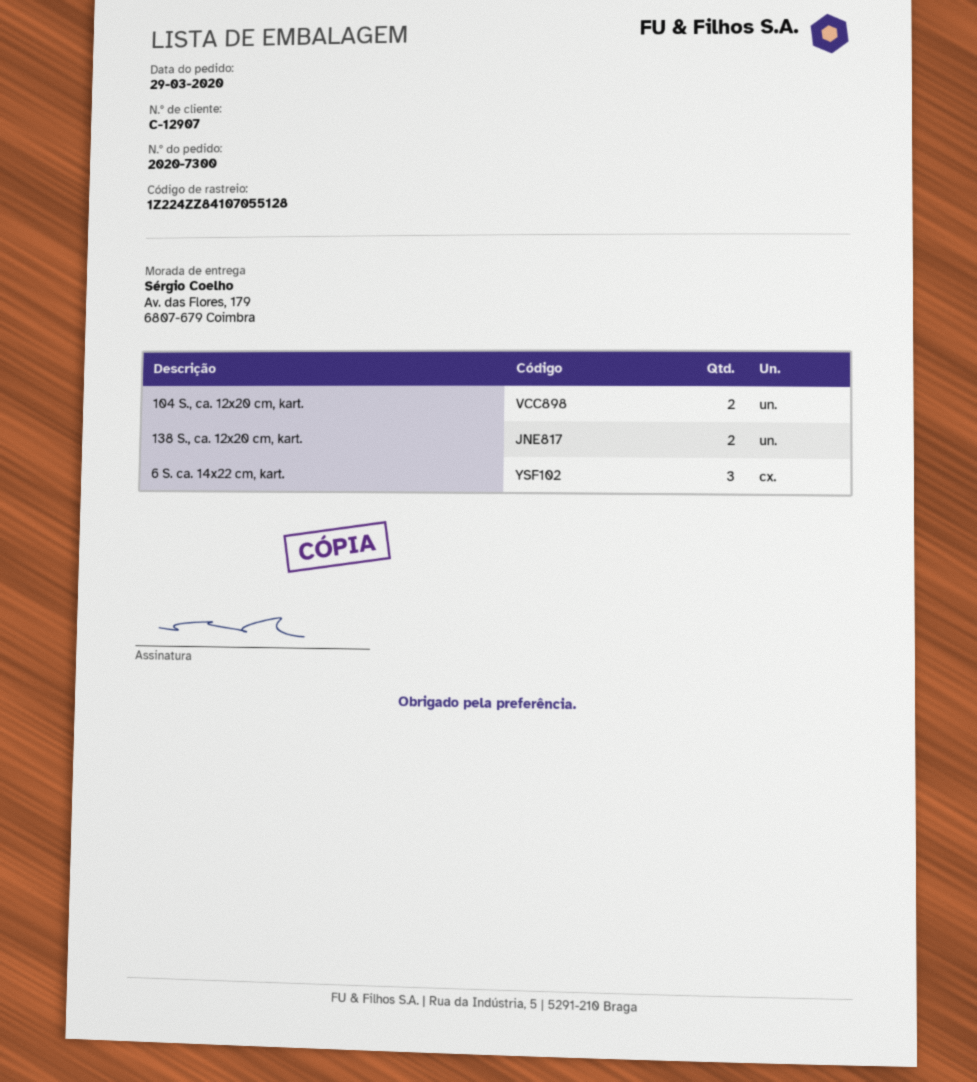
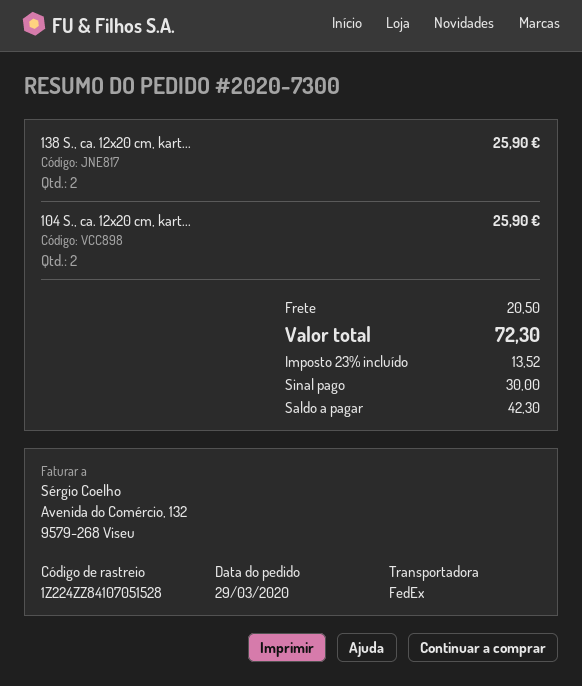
tracking number: 1Z224ZZ84107055128 -> 1Z224ZZ84107051528
6 S. ca. 14x22 cm, kart.: 3 -> none

